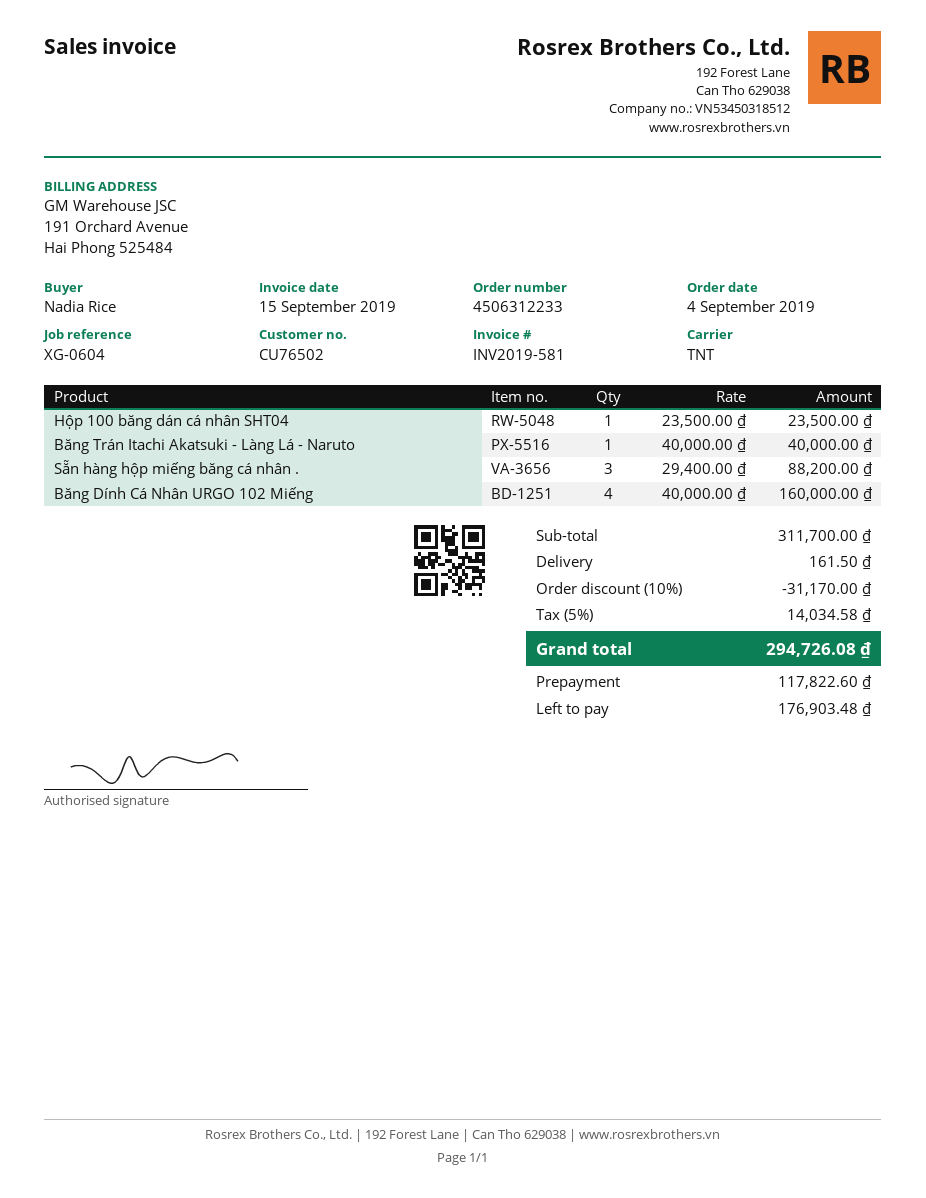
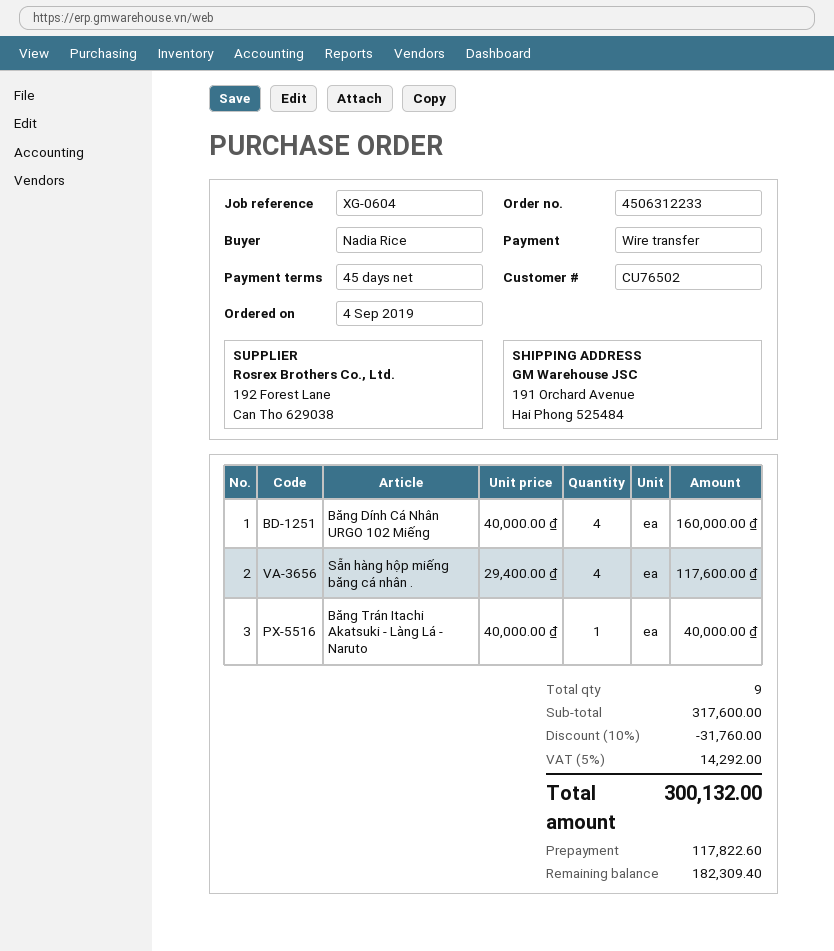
Hộp 100 băng dán cá nhân SHT04: 1 x 23500.00 = 23500.00 -> none
Sẵn hàng hộp miếng băng cá nhân .: 3 x 29400.00 = 88200.00 -> 4 x 29400.00 = 117600.00
subtotal: 311700.00 -> 317600.00
discount: 10% = 31170.00 -> 10% = 31760.00
shipping: 161.50 -> none
tax: 5% = 14034.58 -> 5% = 14292.00
total: 294726.08 -> 300132.00
balance: 176903.48 -> 182309.40

